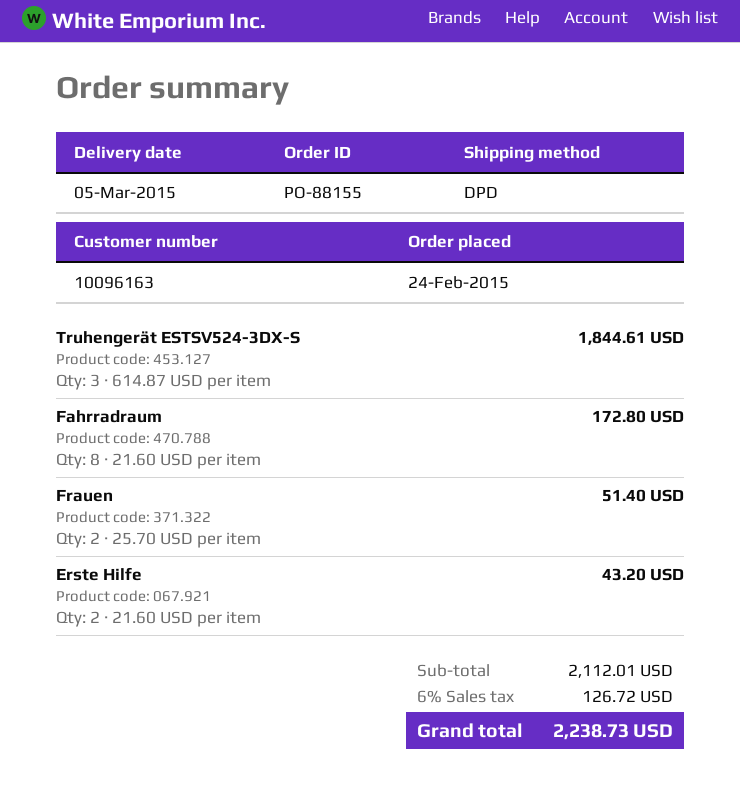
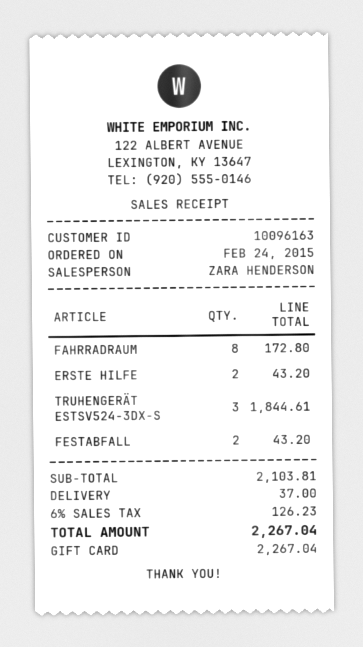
Frauen: 2 for 51.40 -> none
FESTABFALL: none -> 2 for 43.20
subtotal: 2112.01 -> 2103.81
shipping: none -> 37.00
tax: 6% = 126.72 -> 6% = 126.23
total: 2238.73 -> 2267.04

